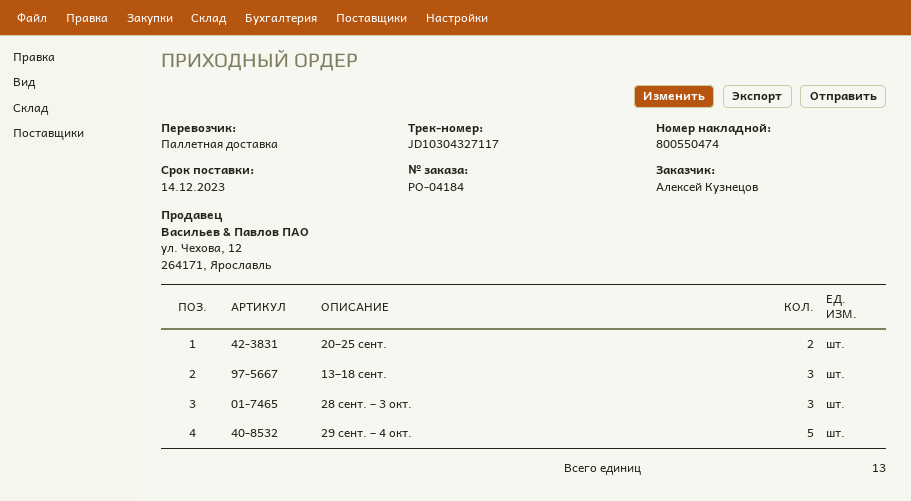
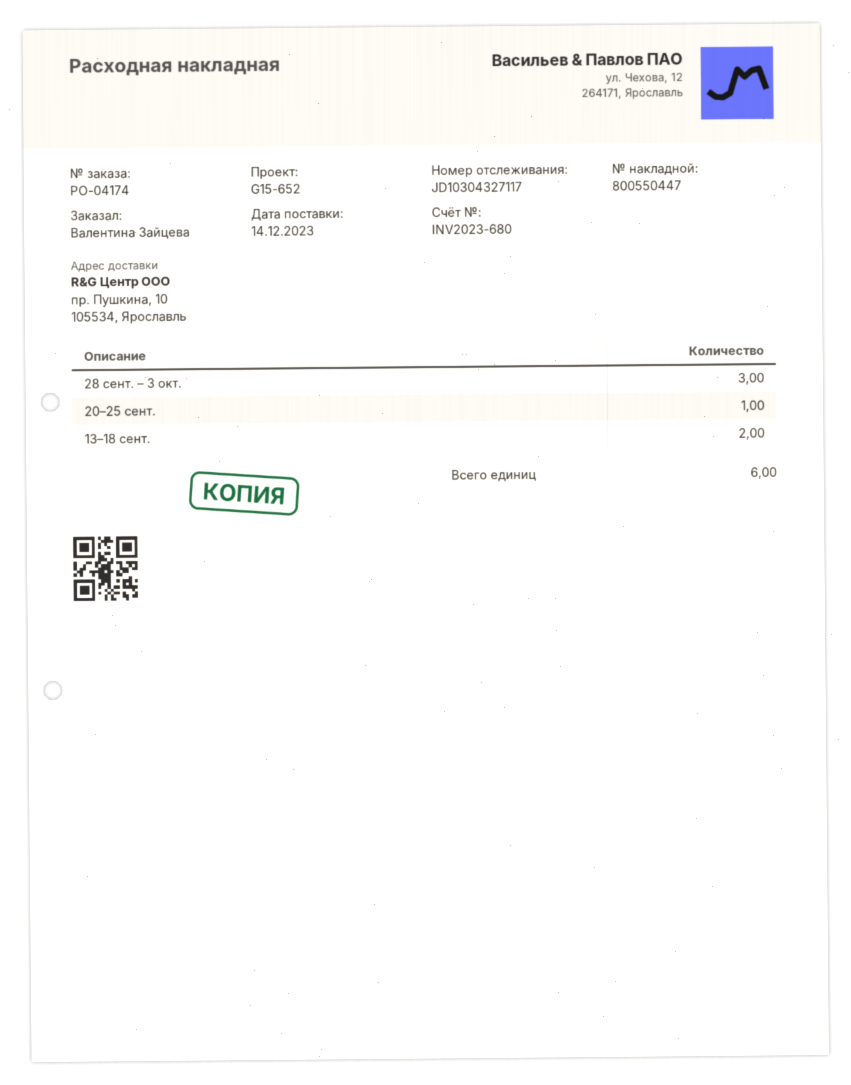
order number: PO-04184 -> PO-04174
delivery note number: 800550474 -> 800550447
ordered by: Алексей Кузнецов -> Валентина Зайцева
20–25 сент.: 2 -> 1
13–18 сент.: 3 -> 2
29 сент. – 4 окт.: 5 -> none
total quantity: 13 -> 6

